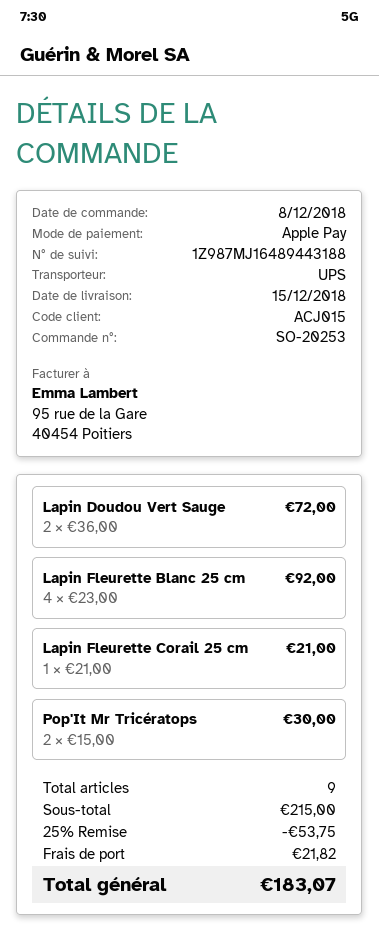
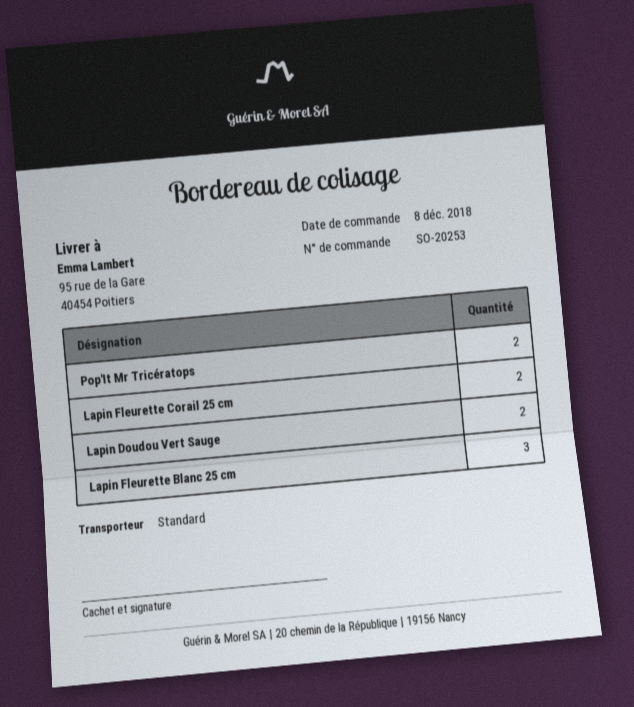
shipping method: UPS -> standard
Lapin Fleurette Blanc 25 cm: 4 -> 3
Lapin Fleurette Corail 25 cm: 1 -> 2

